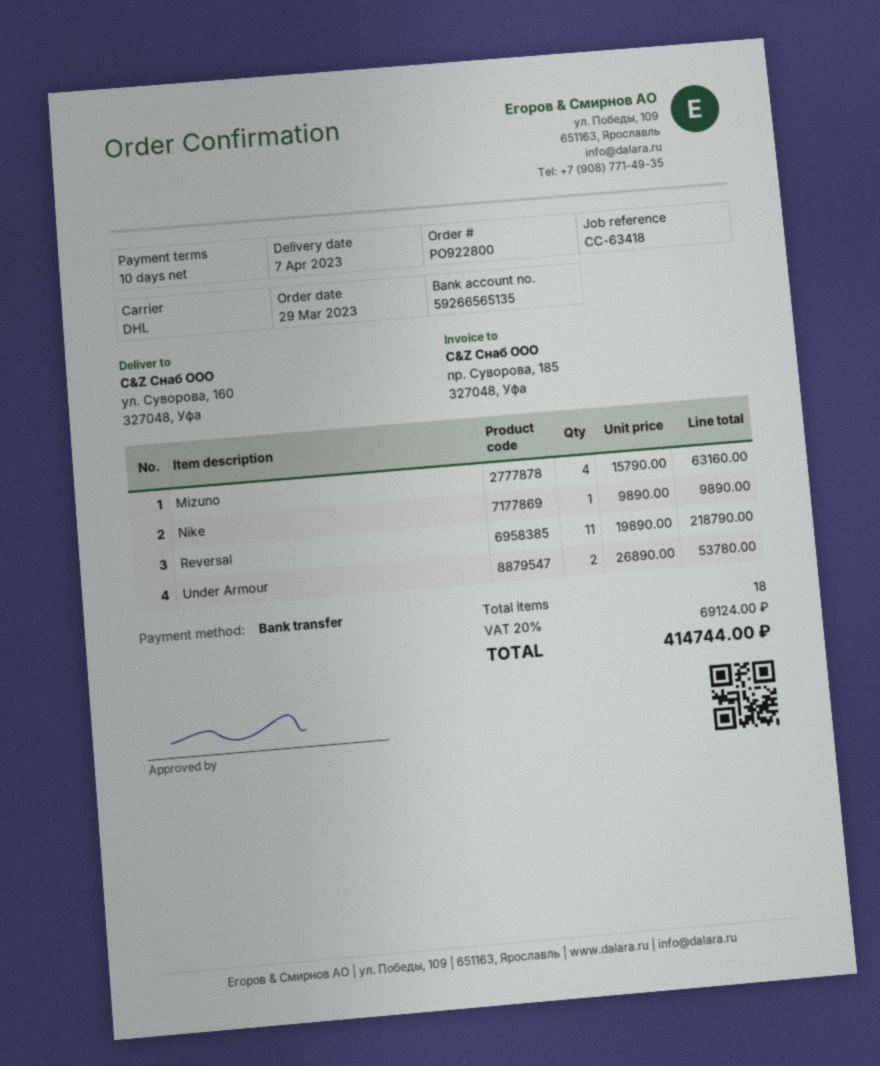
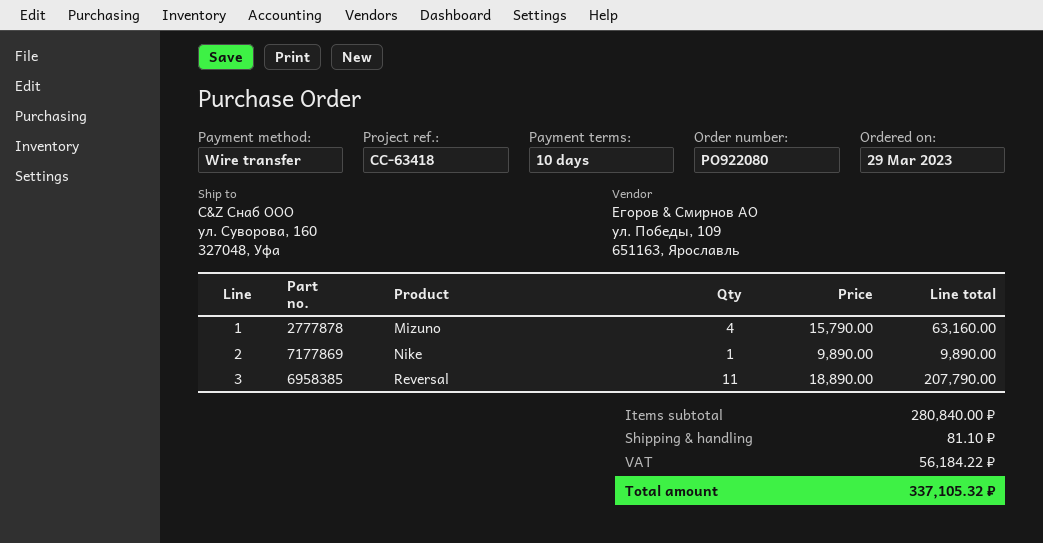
order number: PO922800 -> PO922080
Reversal: 11 x 19890.00 = 218790.00 -> 11 x 18890.00 = 207790.00
Under Armour: 2 x 26890.00 = 53780.00 -> none
shipping: none -> 81.10
tax: 69124.00 -> 56184.22
total: 414744.00 -> 337105.32

